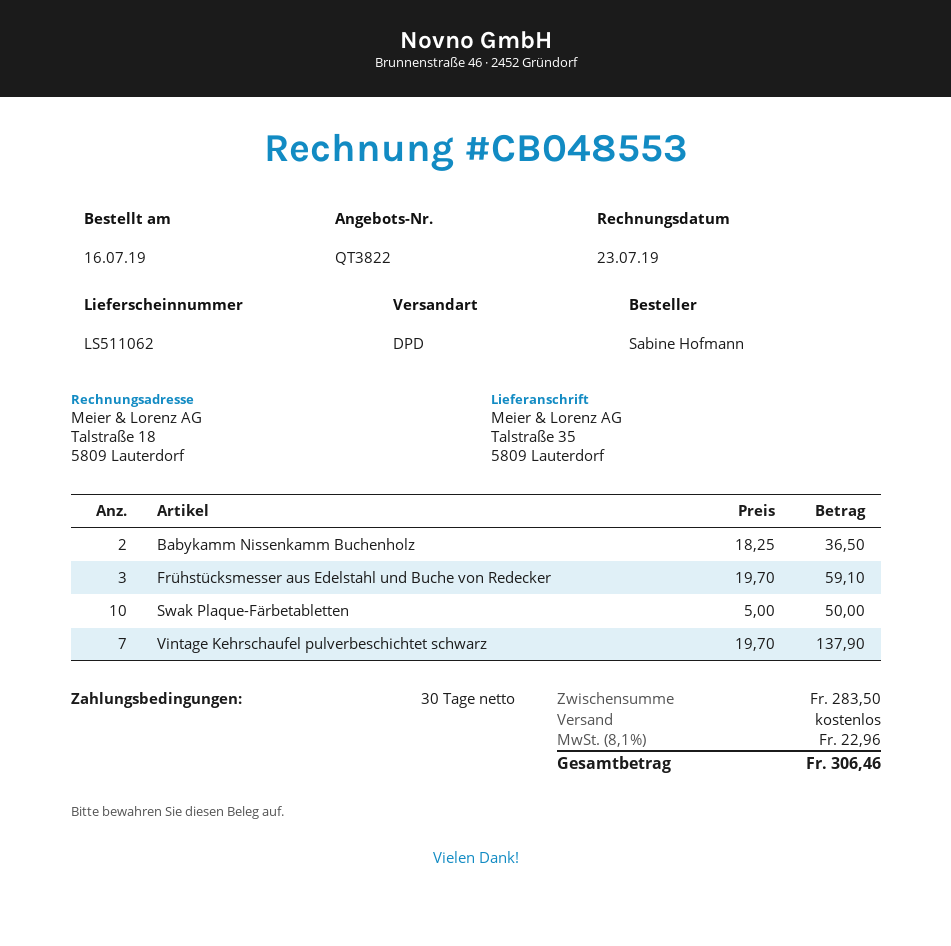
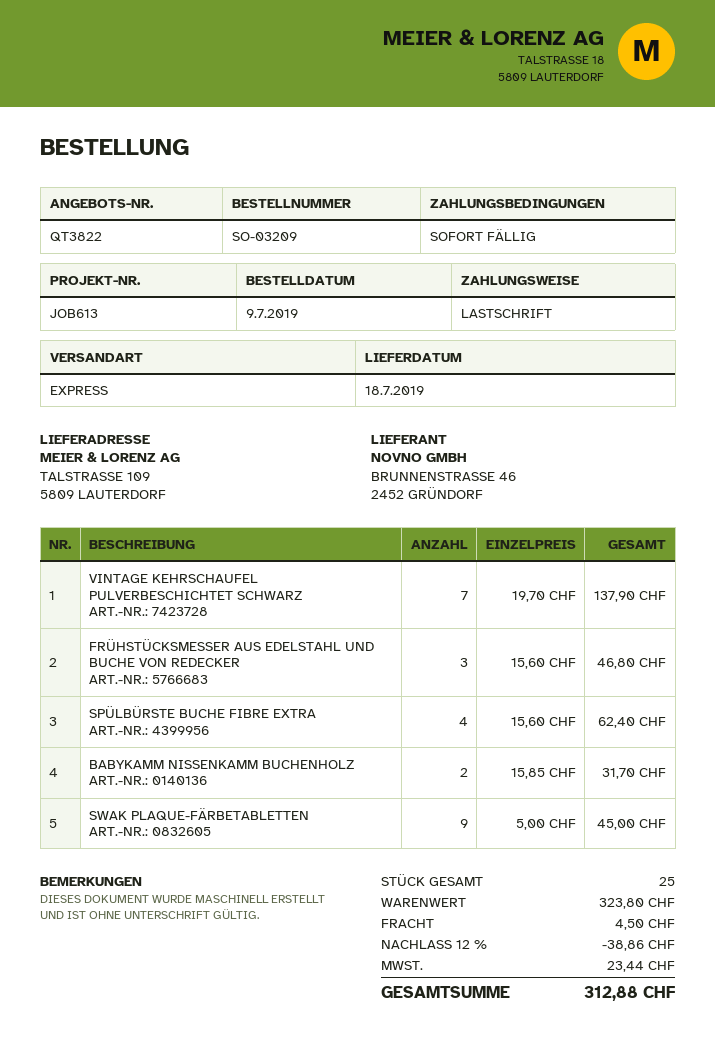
order date: 2019-07-16 -> 2019-07-09
payment terms: 30 days -> on receipt
shipping method: DPD -> express
ship to: Talstraße 35, 5809 Lauterdorf -> TALSTRASSE 109, 5809 LAUTERDORF
Babykamm Nissenkamm Buchenholz: 2 x 18.25 = 36.50 -> 2 x 15.85 = 31.70
Frühstücksmesser aus Edelstahl und Buche von Redecker: 3 x 19.70 = 59.10 -> 3 x 15.60 = 46.80
Swak Plaque-Färbetabletten: 10 x 5.00 = 50.00 -> 9 x 5.00 = 45.00
SPÜLBÜRSTE BUCHE FIBRE EXTRA: none -> 4 x 15.60 = 62.40
subtotal: 283.50 -> 323.80
discount: none -> 12% = 38.86
shipping: 0.00 -> 4.50
tax: 22.96 -> 23.44
total: 306.46 -> 312.88

